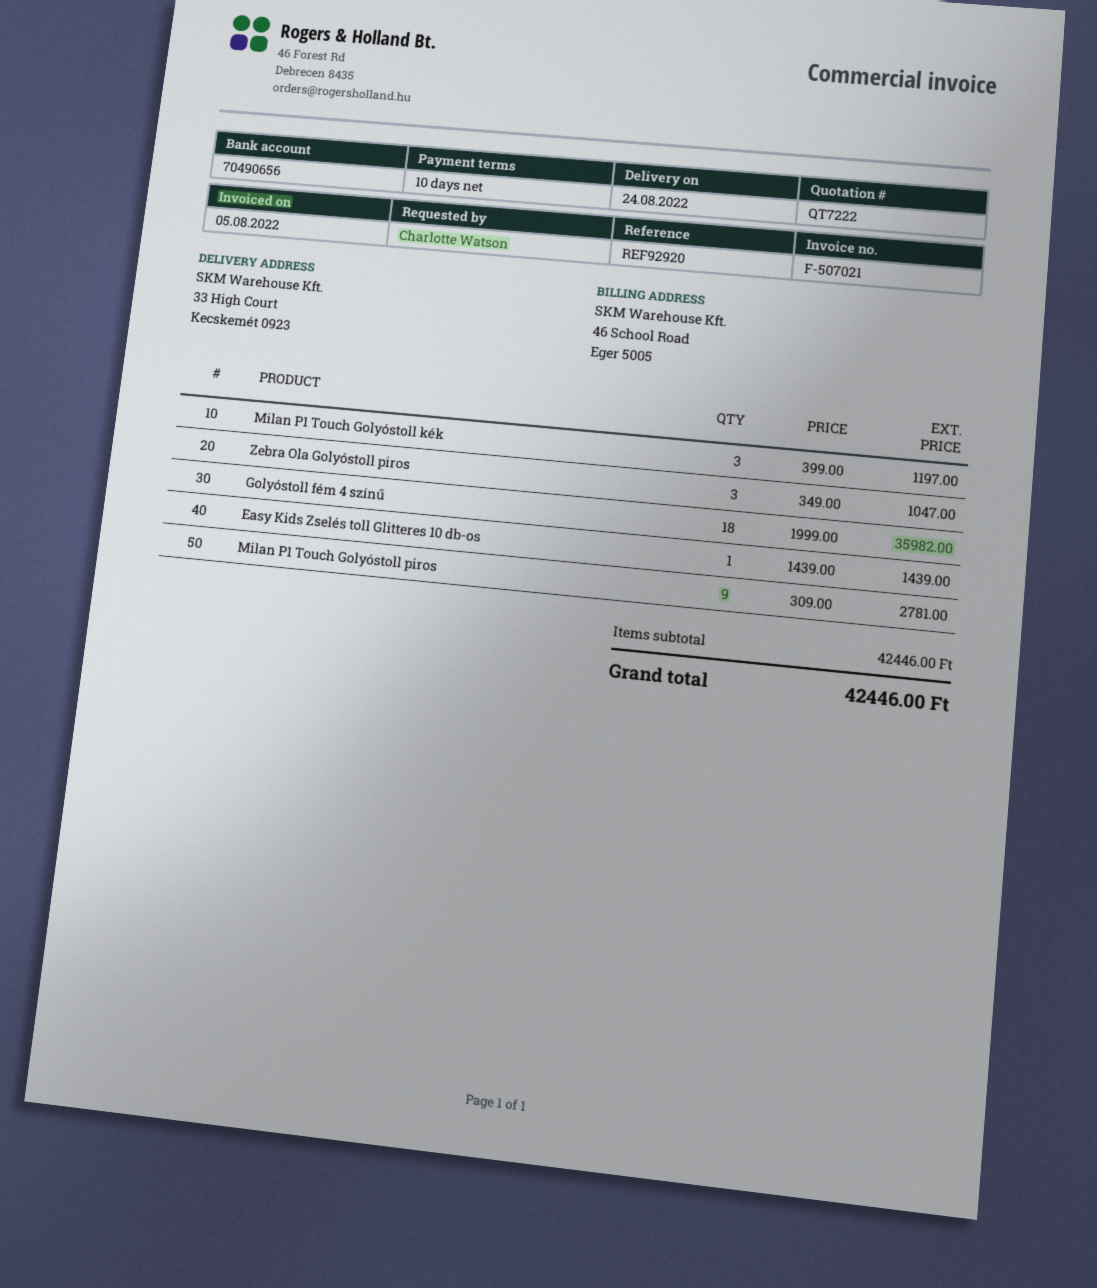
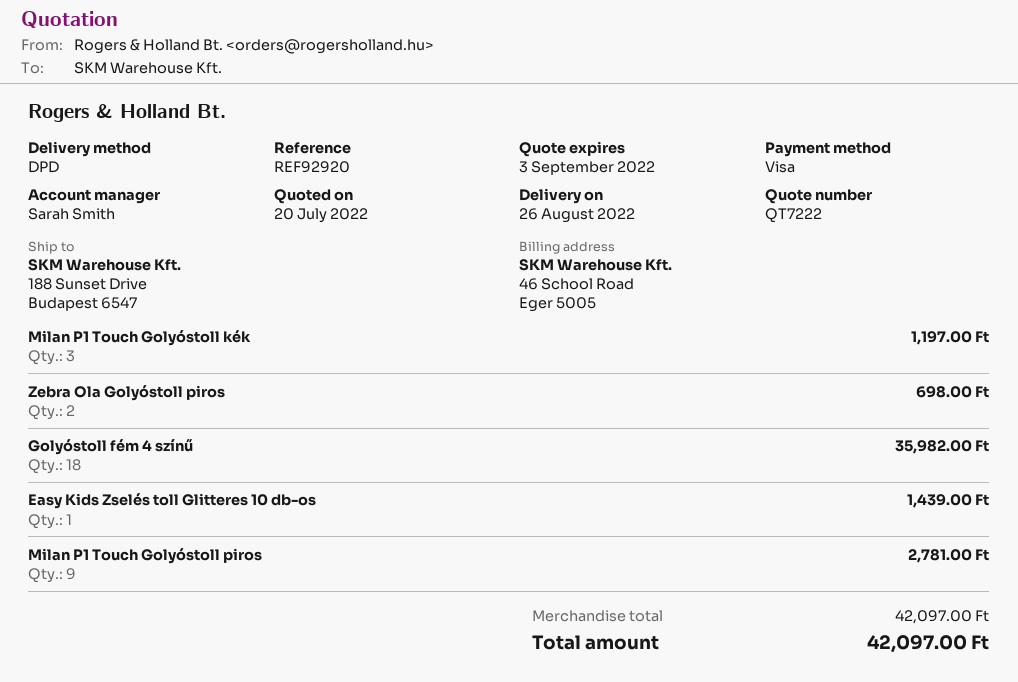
delivery date: 2022-08-24 -> 2022-08-26
ship to: 33 High Court, Kecskemét 0923 -> 188 Sunset Drive, Budapest 6547
Zebra Ola Golyóstoll piros: 3 for 1047.00 -> 2 for 698.00
subtotal: 42446.00 -> 42097.00
total: 42446.00 -> 42097.00

